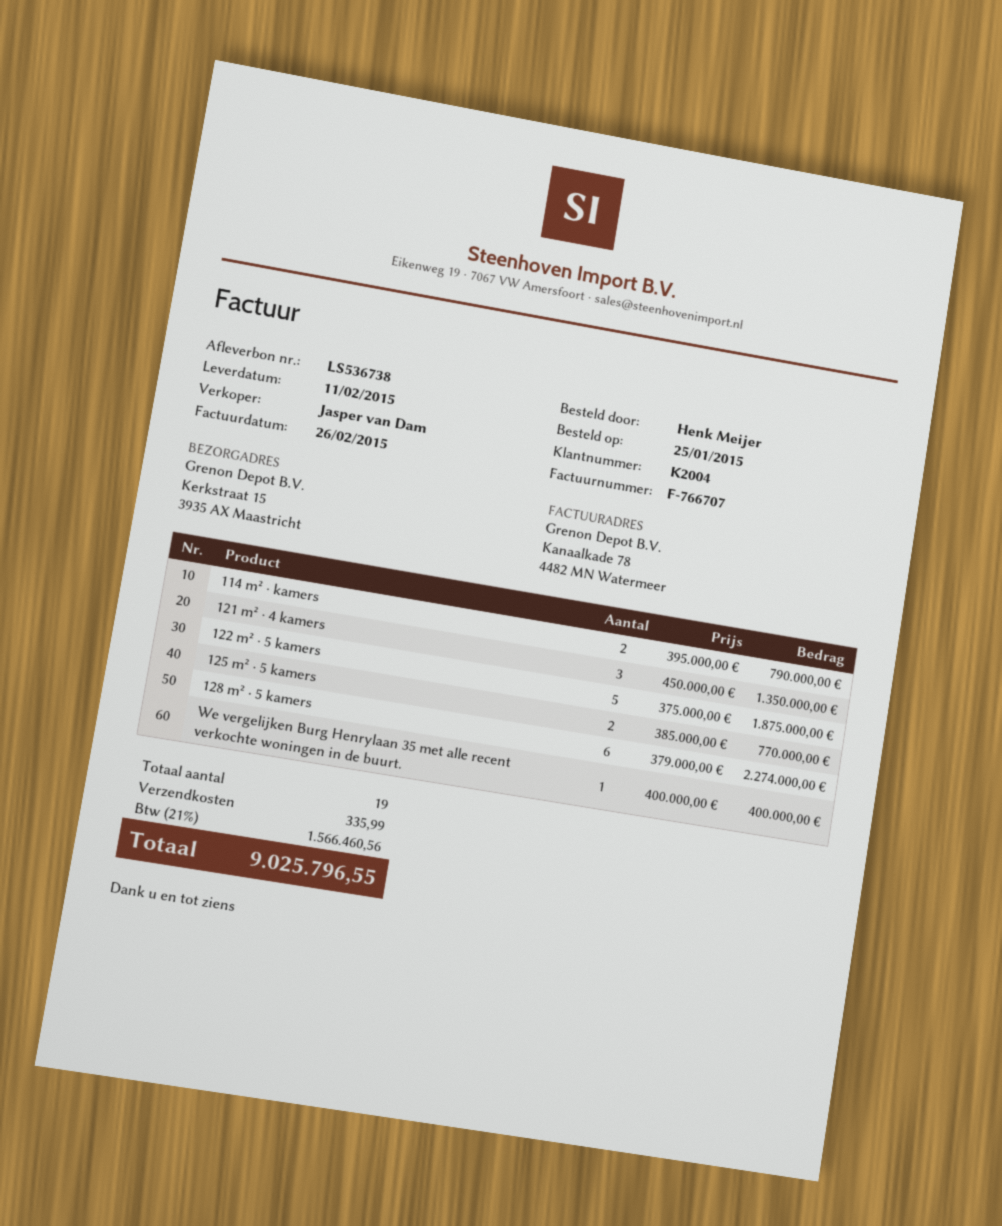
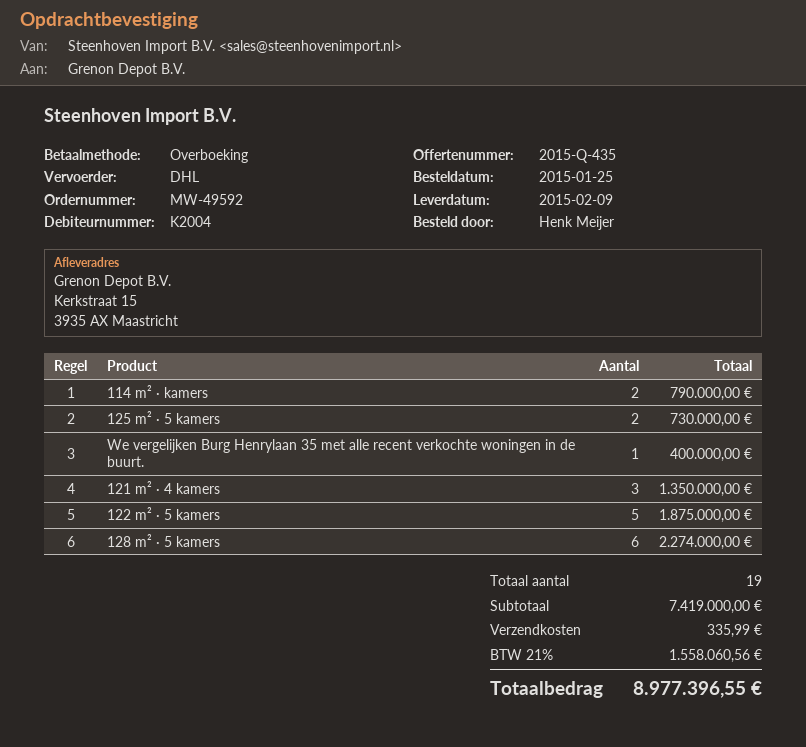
delivery date: 2015-02-11 -> 2015-02-09
125 m² · 5 kamers: 2 for 770000.00 -> 2 for 730000.00
tax: 21% = 1566460.56 -> 21% = 1558060.56
total: 9025796.55 -> 8977396.55

